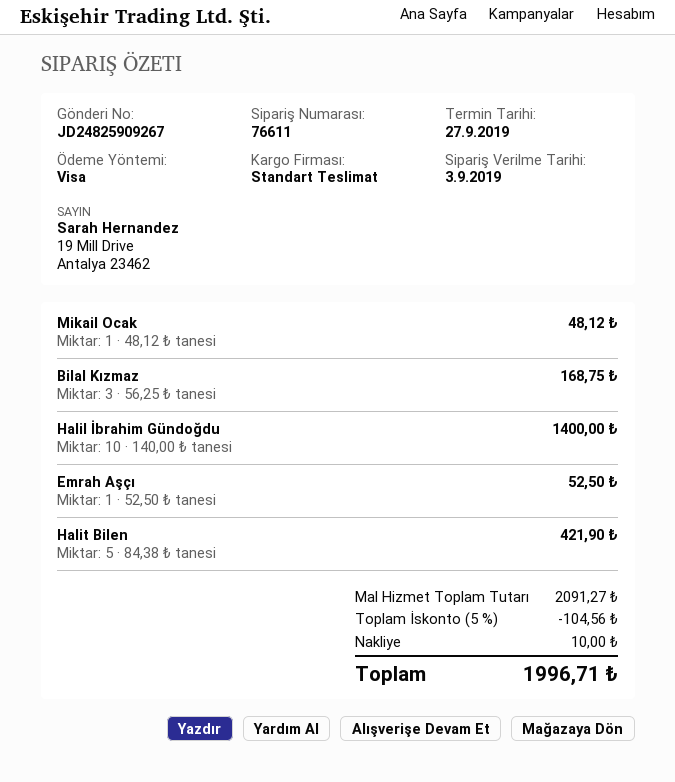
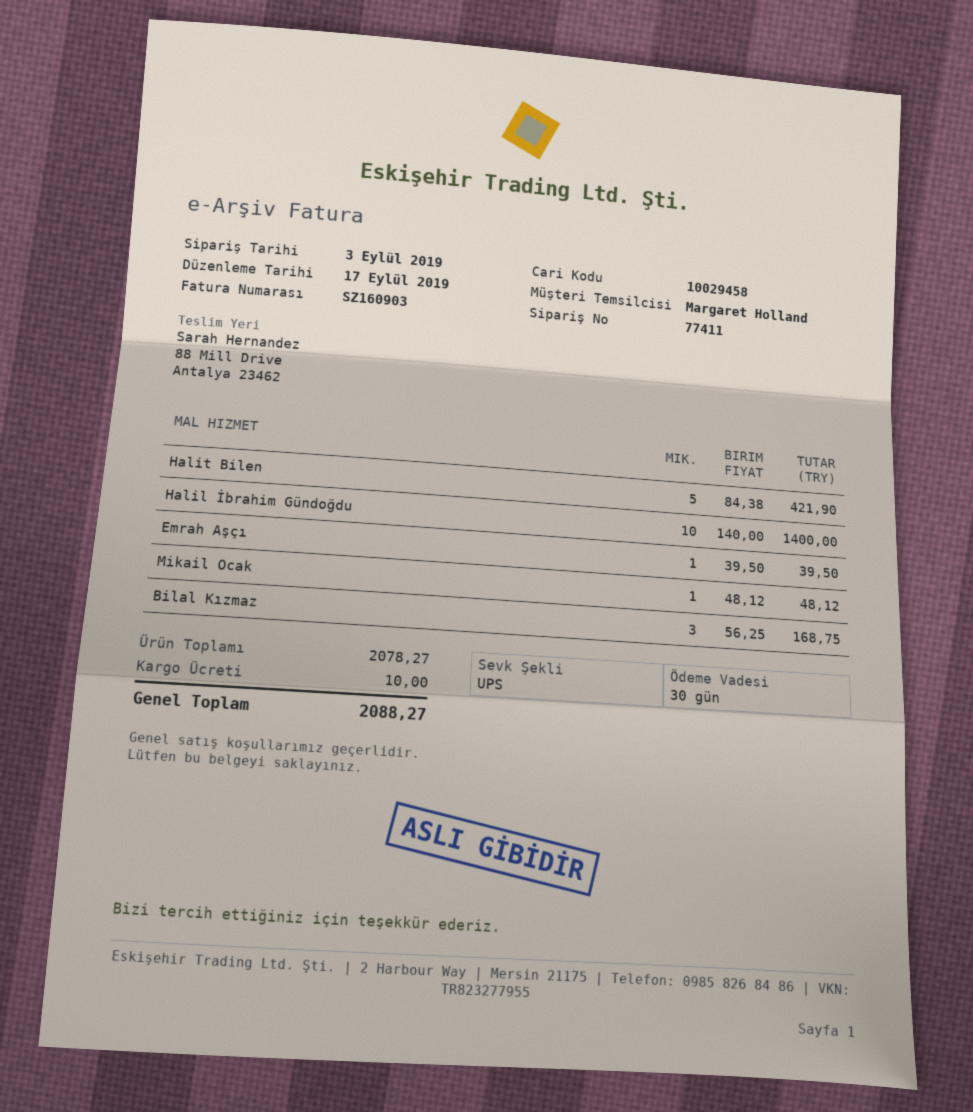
order number: 76611 -> 77411
shipping method: standard -> UPS
Emrah Aşçı: 1 x 52.50 = 52.50 -> 1 x 39.50 = 39.50
subtotal: 2091.27 -> 2078.27
discount: 5% = 104.56 -> none
total: 1996.71 -> 2088.27

